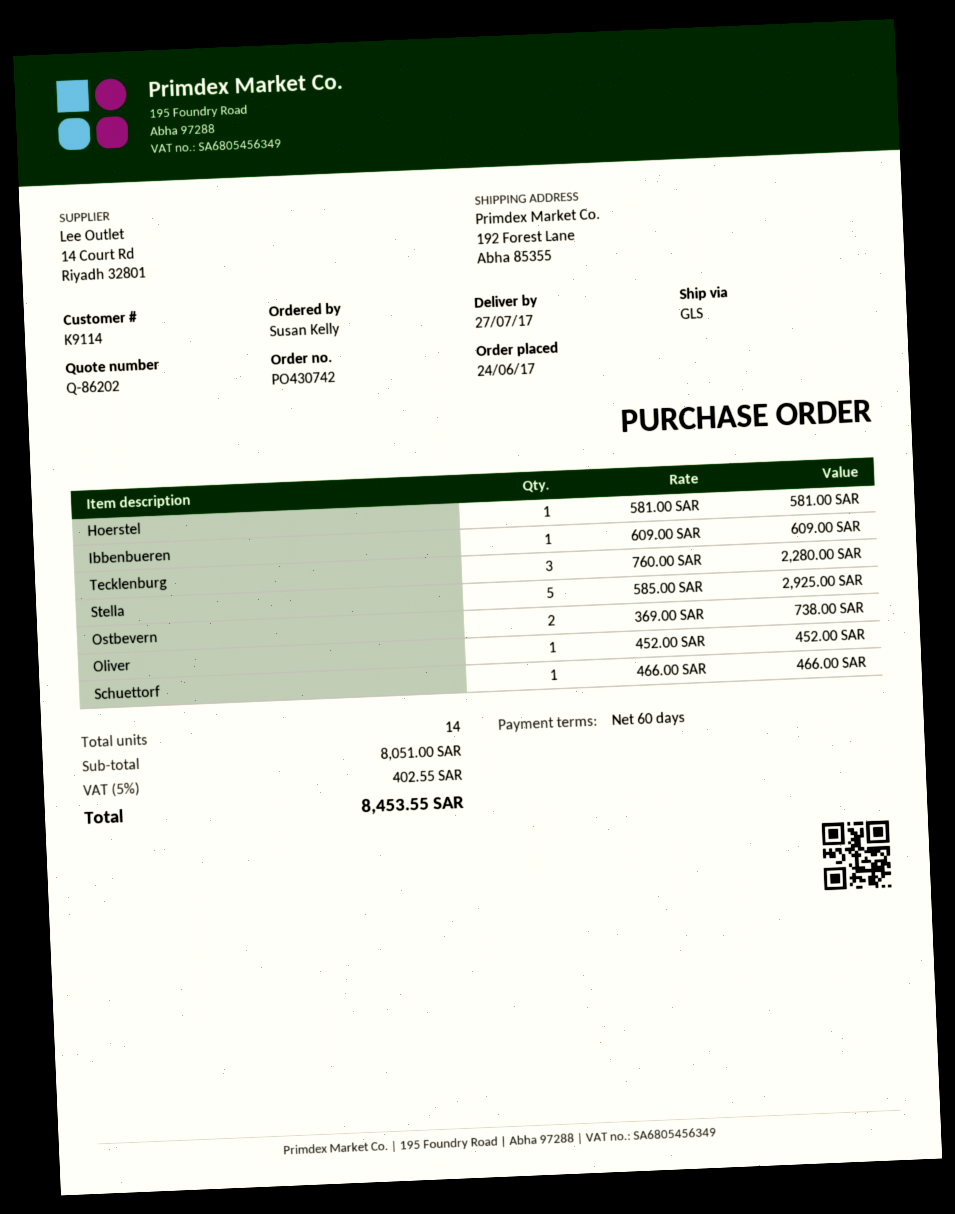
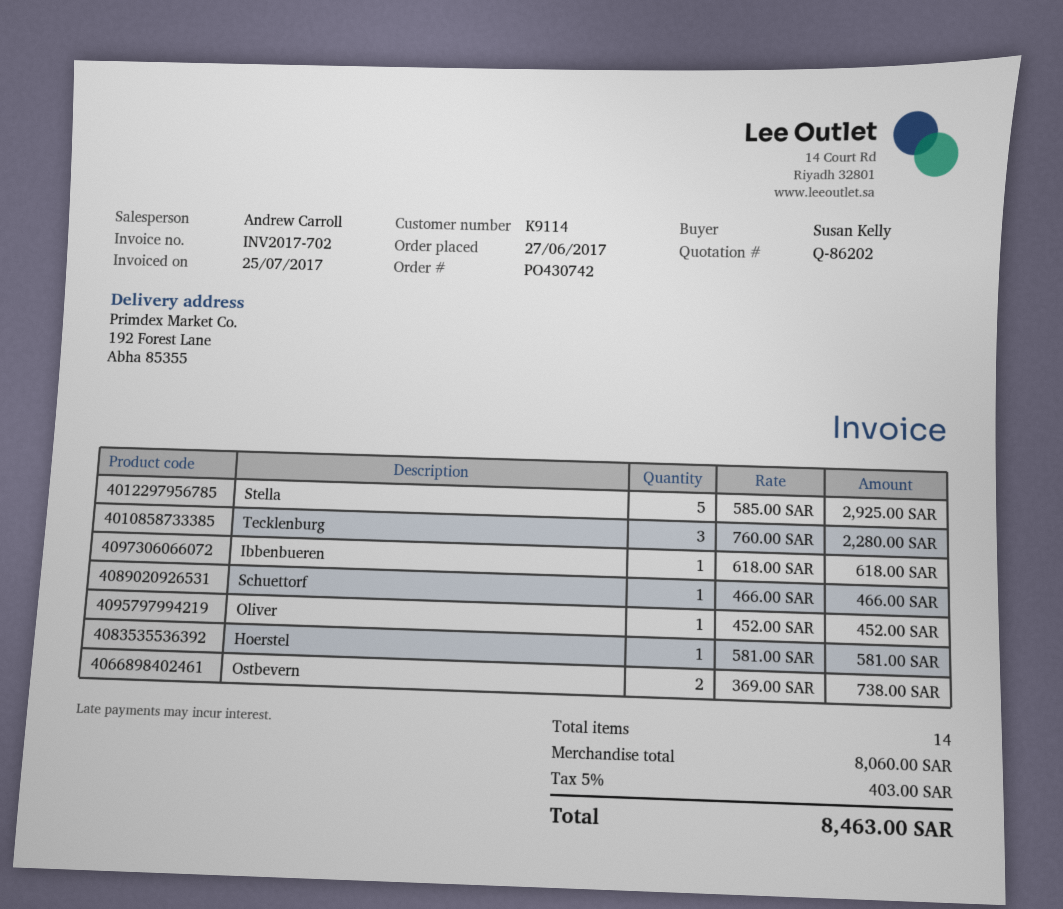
order date: 2017-06-24 -> 2017-06-27
Ibbenbueren: 1 x 609.00 = 609.00 -> 1 x 618.00 = 618.00
subtotal: 8051.00 -> 8060.00
tax: 5% = 402.55 -> 5% = 403.00
total: 8453.55 -> 8463.00

